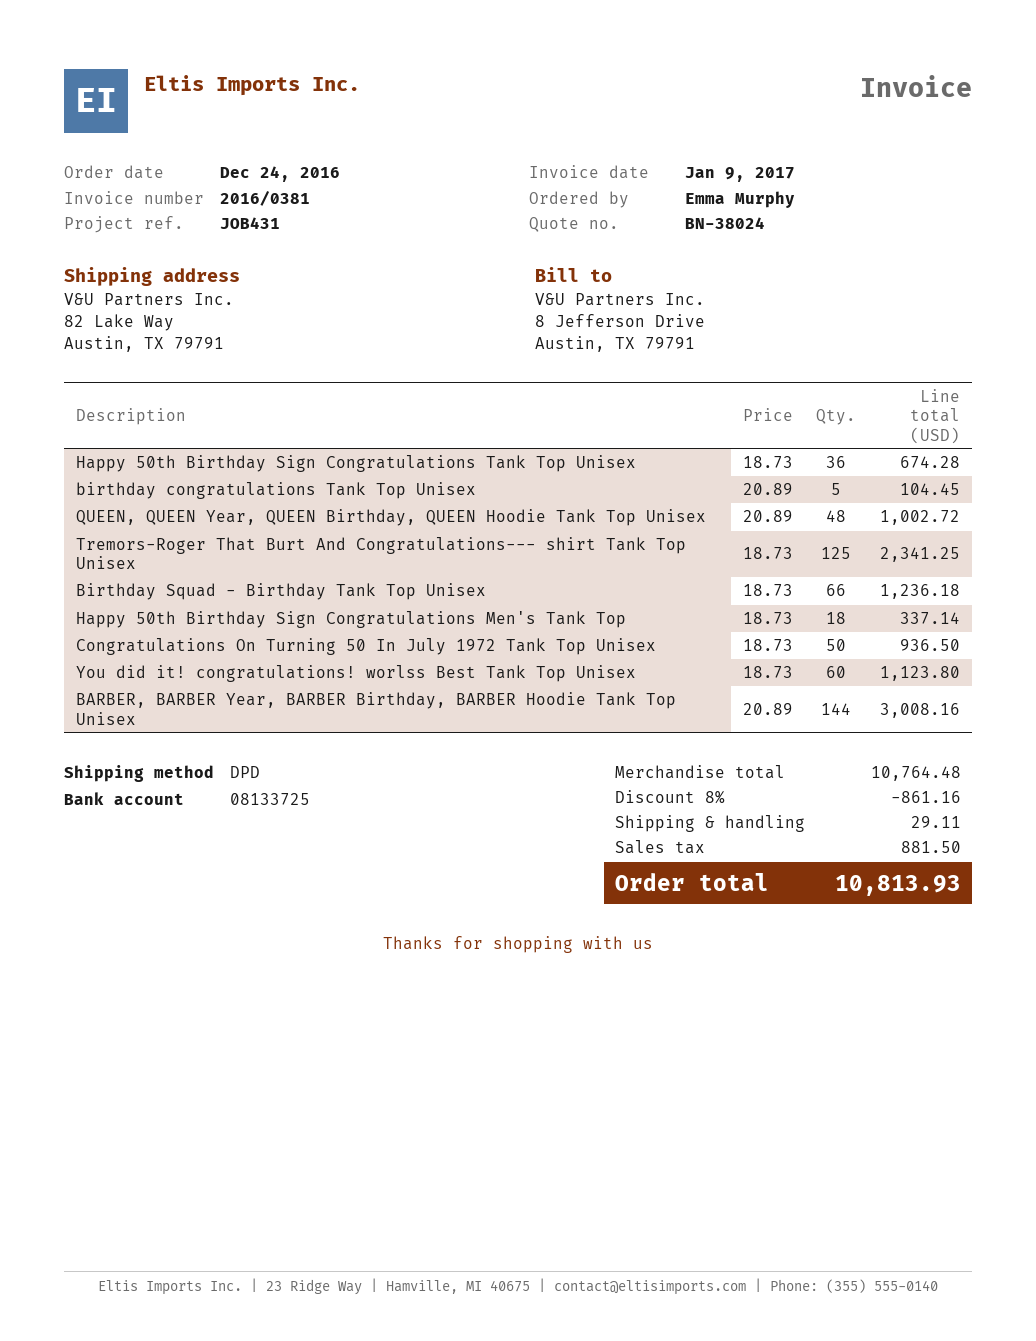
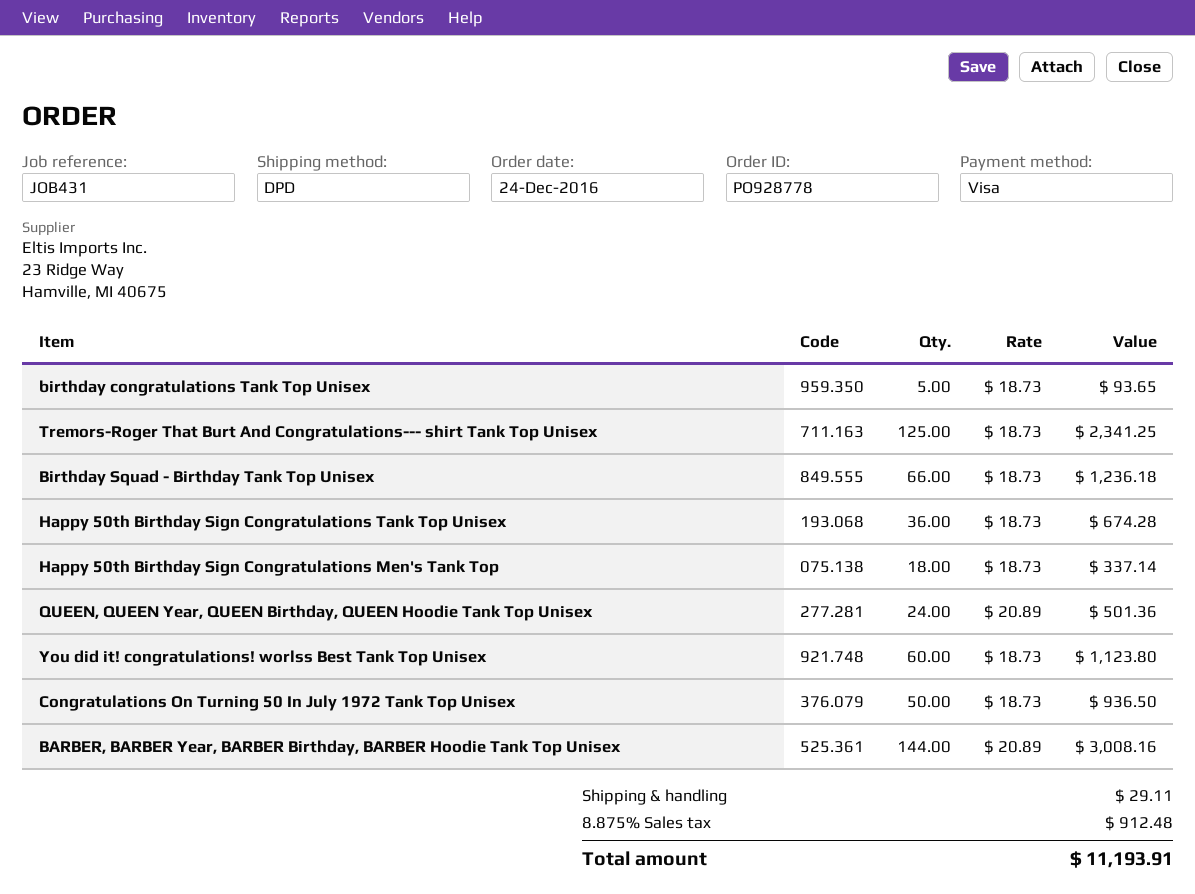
birthday congratulations Tank Top Unisex: 5 x 20.89 = 104.45 -> 5 x 18.73 = 93.65
QUEEN, QUEEN Year, QUEEN Birthday, QUEEN Hoodie Tank Top Unisex: 48 x 20.89 = 1002.72 -> 24 x 20.89 = 501.36
discount: 8% = 861.16 -> none
tax: 881.50 -> 912.48
total: 10813.93 -> 11193.91

